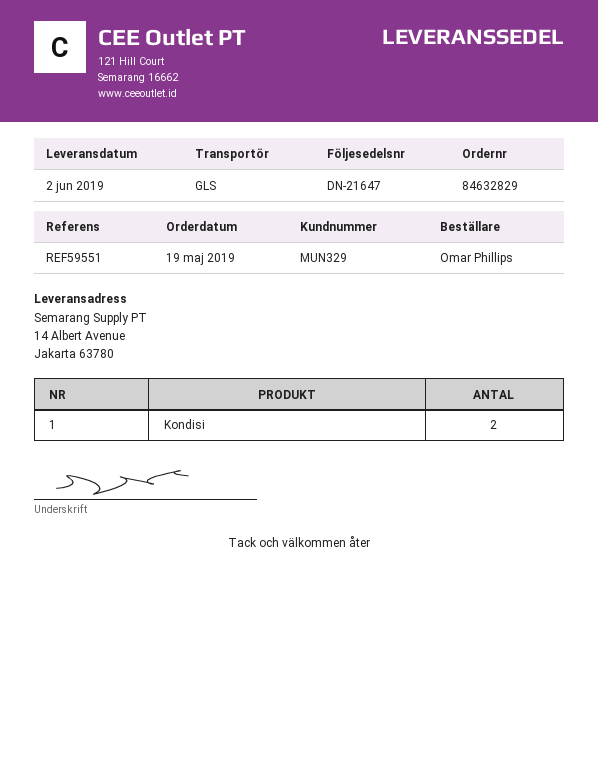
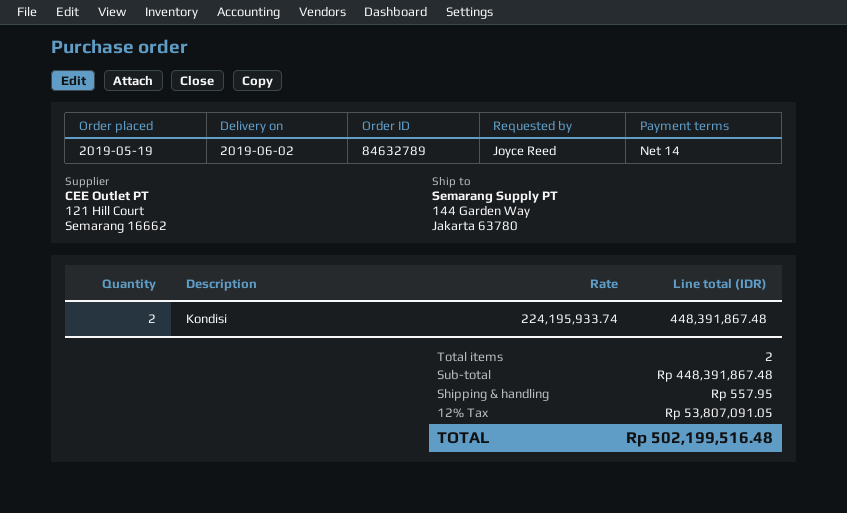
order number: 84632829 -> 84632789
ordered by: Omar Phillips -> Joyce Reed
ship to: 14 Albert Avenue, Jakarta 63780 -> 144 Garden Way, Jakarta 63780

